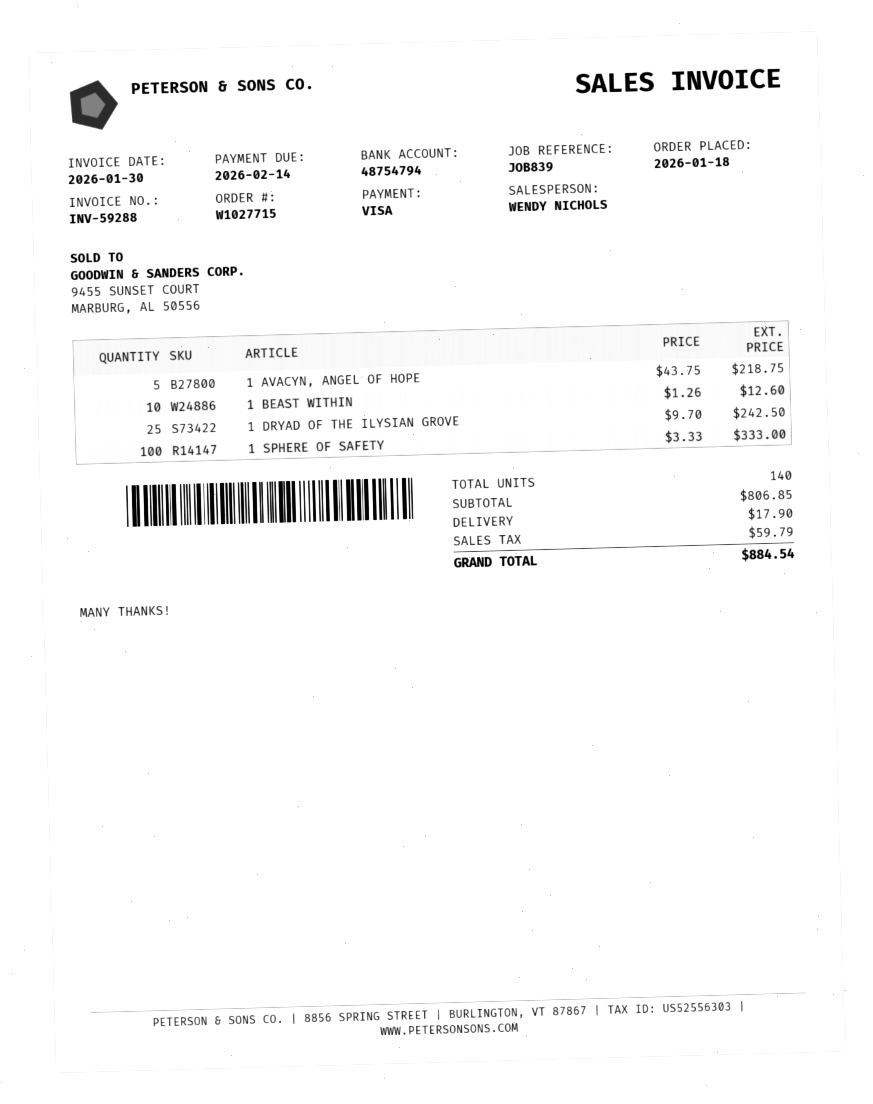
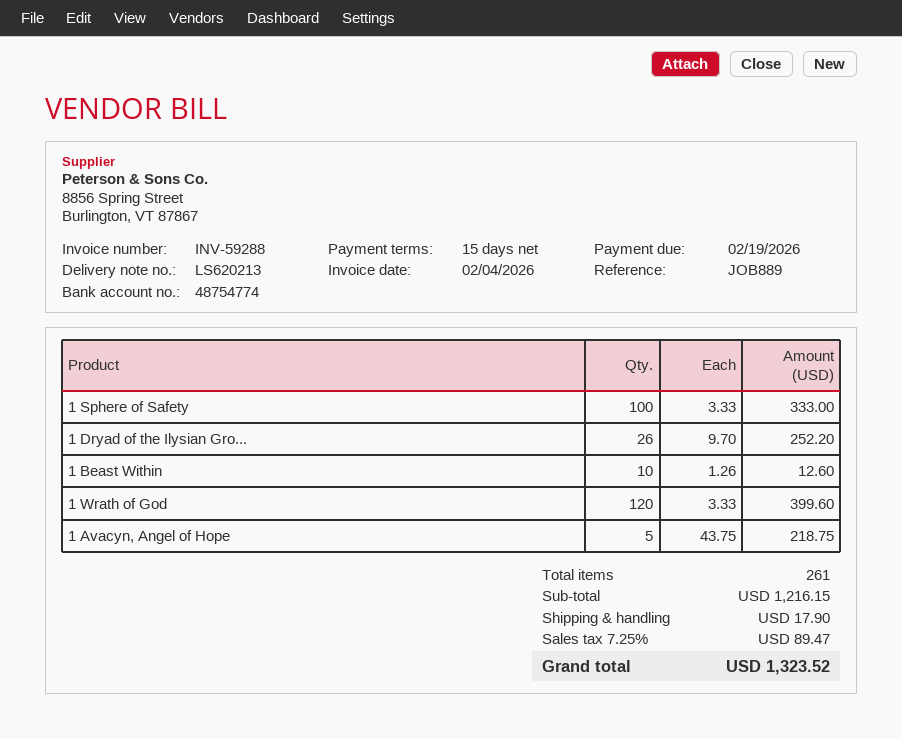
invoice date: 2026-01-30 -> 2026-02-04
due date: 2026-02-14 -> 2026-02-19
reference: JOB839 -> JOB889
bank account: 48754794 -> 48754774
1 DRYAD OF THE ILYSIAN GROVE: 25 x 9.70 = 242.50 -> 26 x 9.70 = 252.20
1 Wrath of God: none -> 120 x 3.33 = 399.60
total quantity: 140 -> 261
subtotal: 806.85 -> 1216.15
tax: 59.79 -> 89.47
total: 884.54 -> 1323.52

